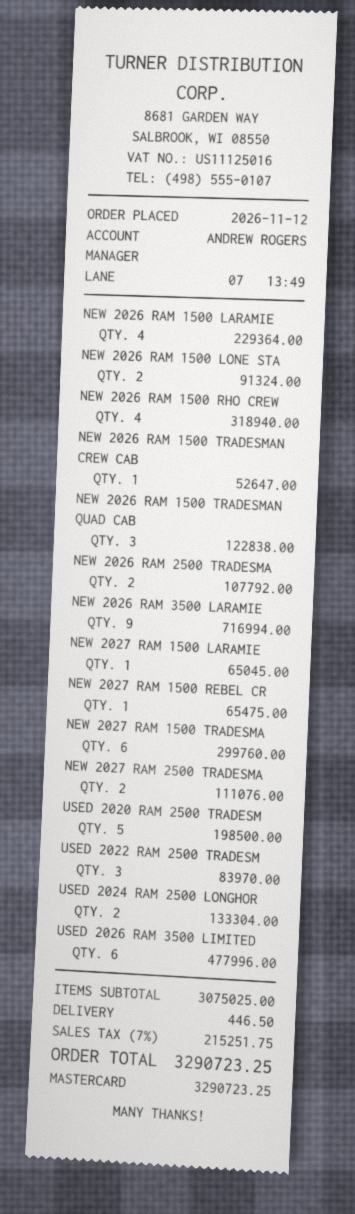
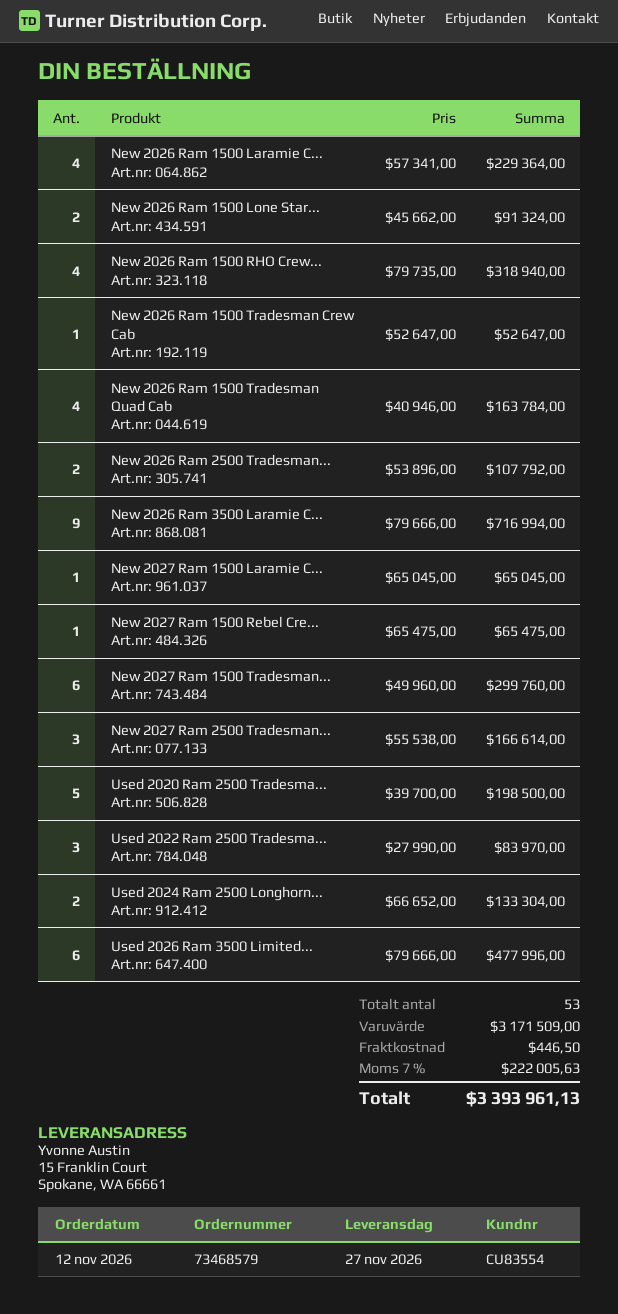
NEW 2026 RAM 1500 TRADESMAN QUAD CAB: 3 for 122838.00 -> 4 for 163784.00
NEW 2027 RAM 2500 TRADESMA: 2 for 111076.00 -> 3 for 166614.00
subtotal: 3075025.00 -> 3171509.00
tax: 7% = 215251.75 -> 7% = 222005.63
total: 3290723.25 -> 3393961.13

